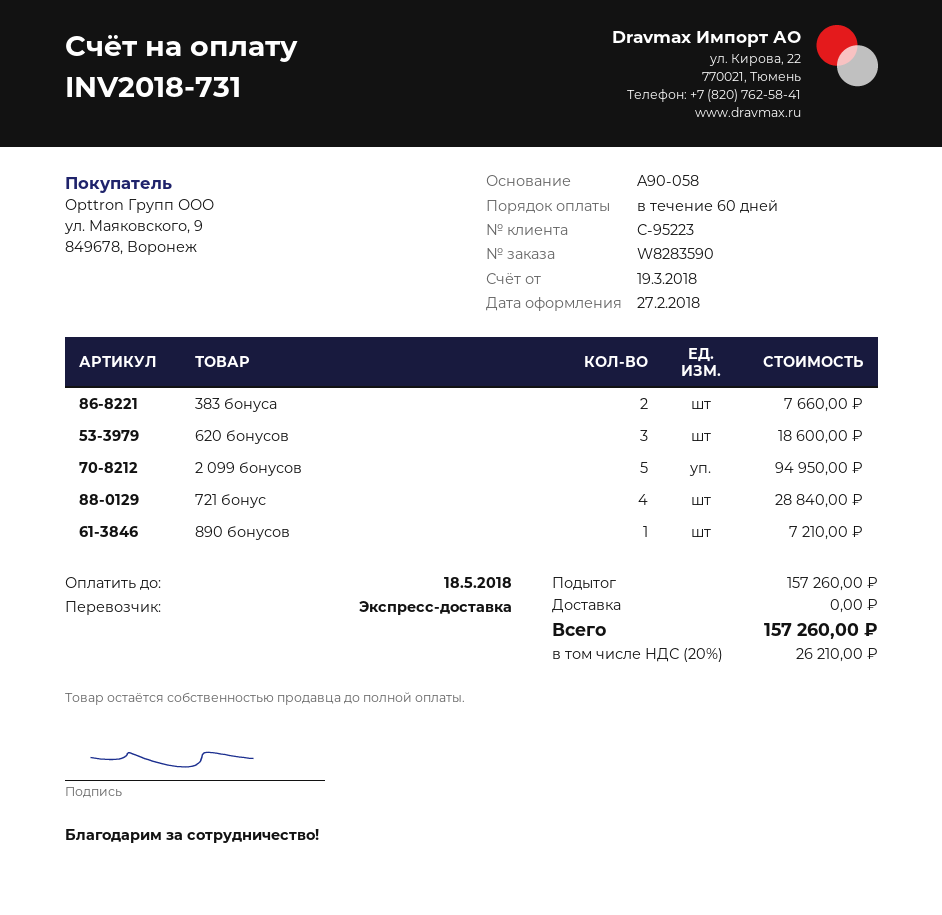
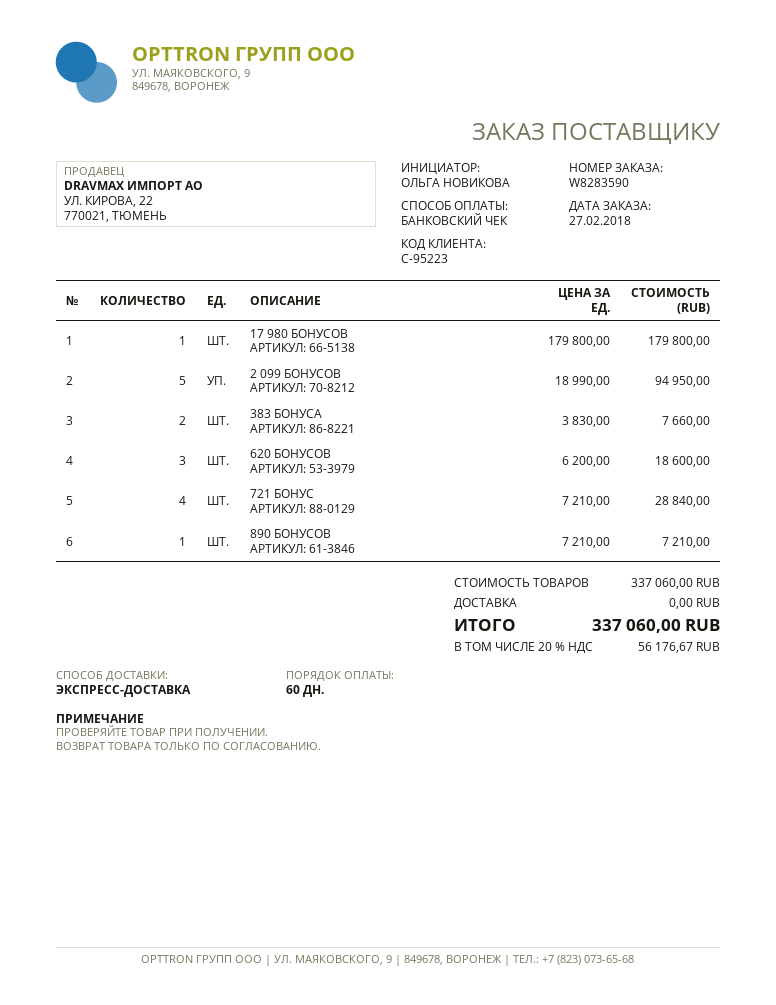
17 980 БОНУСОВ: none -> 1 for 179800.00
subtotal: 157260.00 -> 337060.00
tax: 20% = 26210.00 -> 20% = 56176.67
total: 157260.00 -> 337060.00

